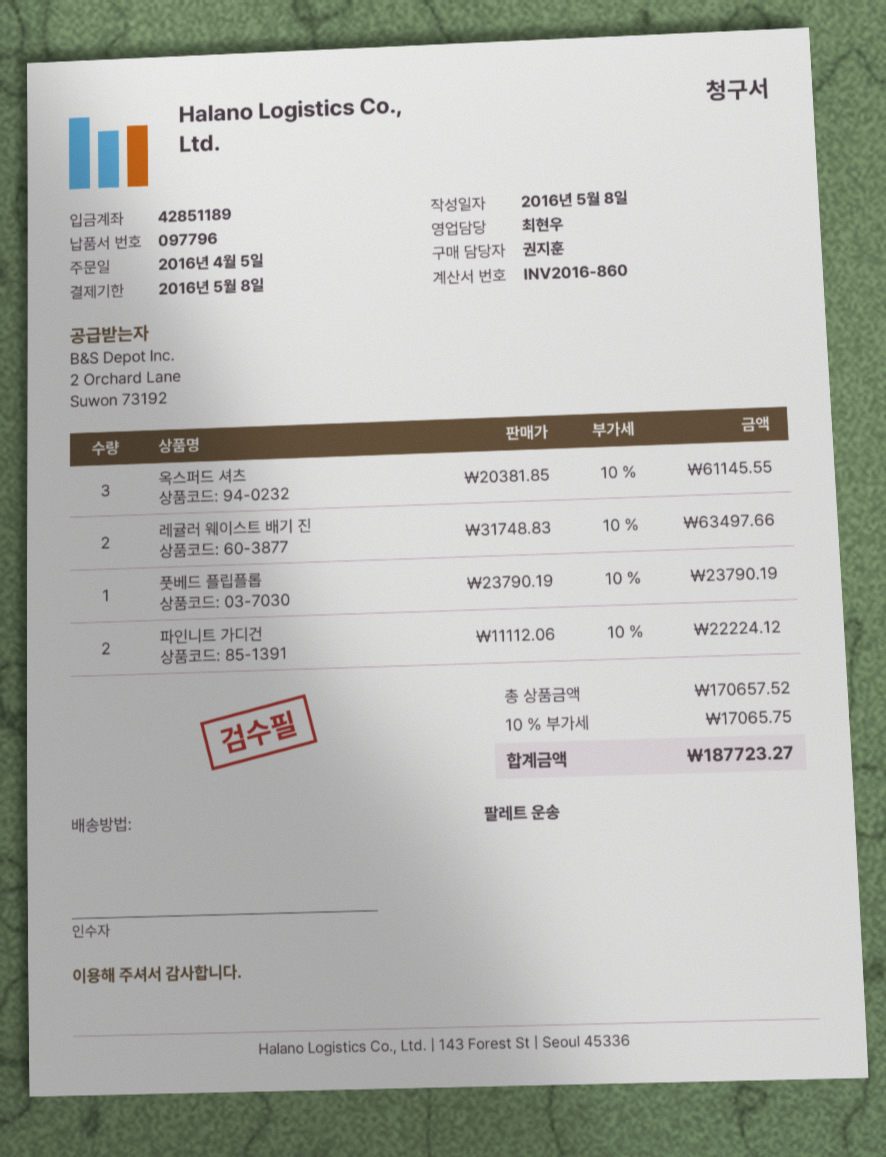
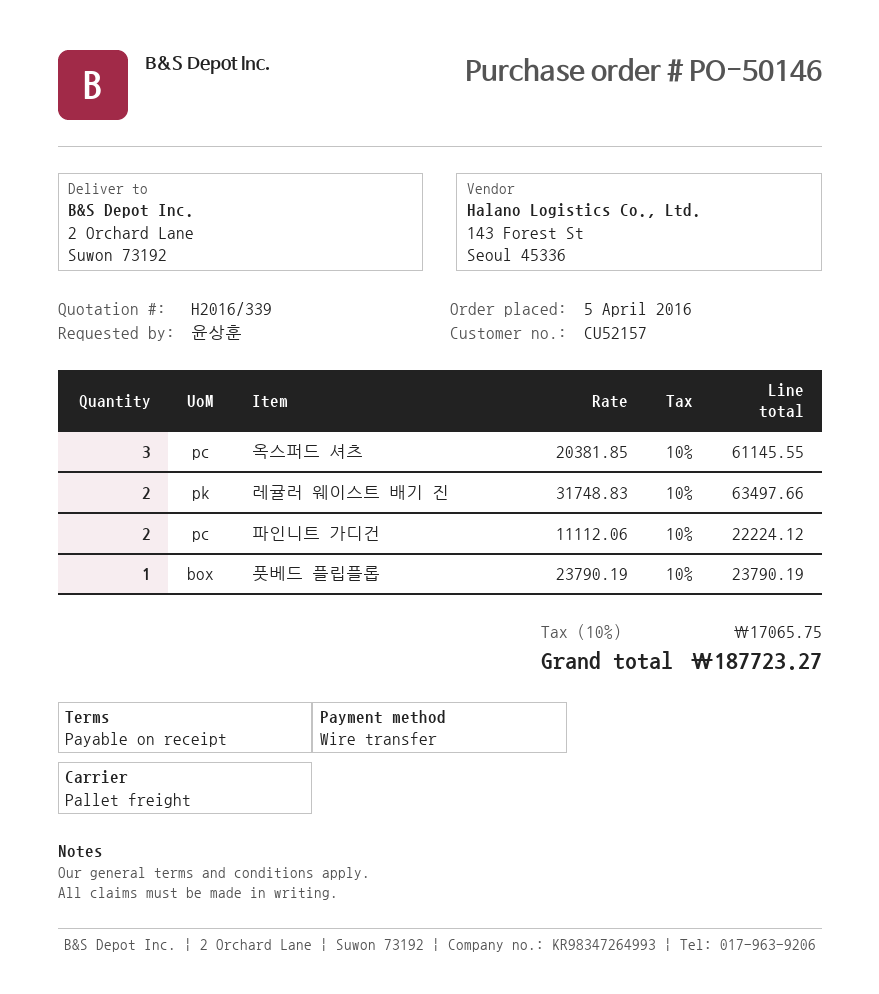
ordered by: 권지훈 -> 윤상훈

